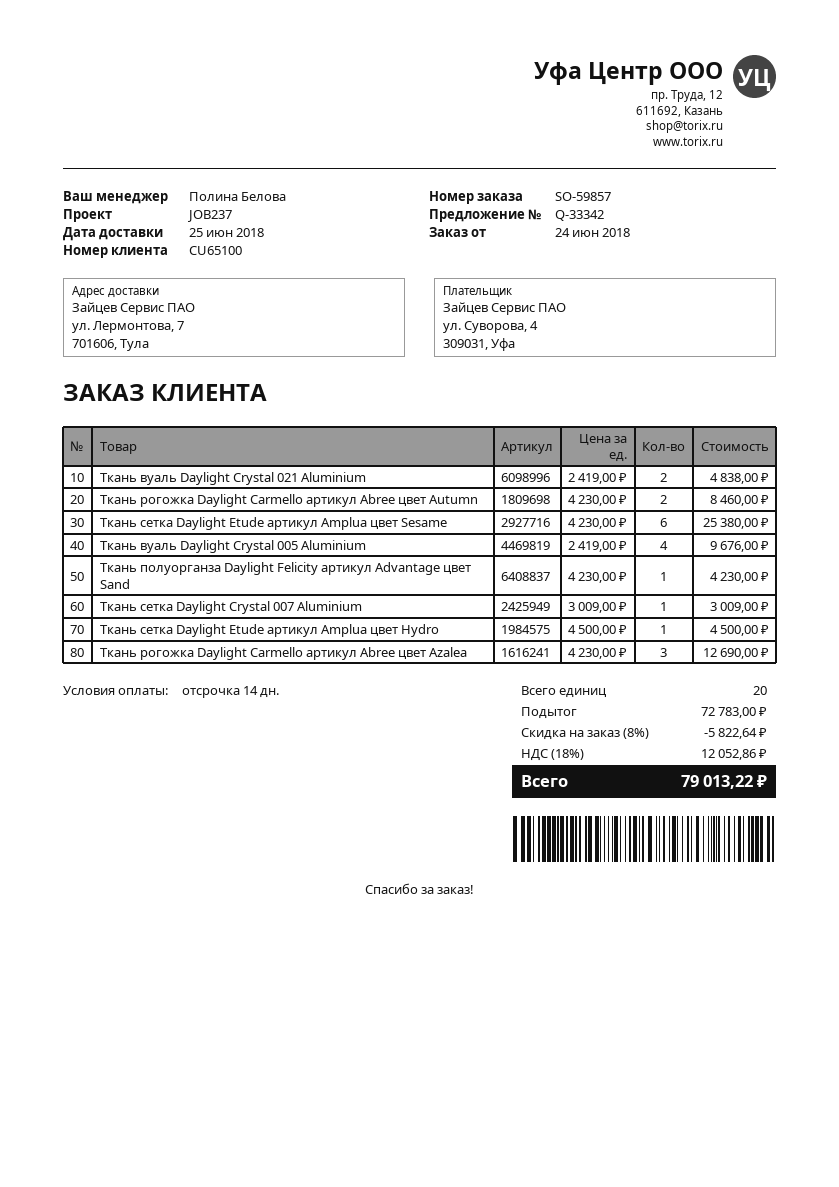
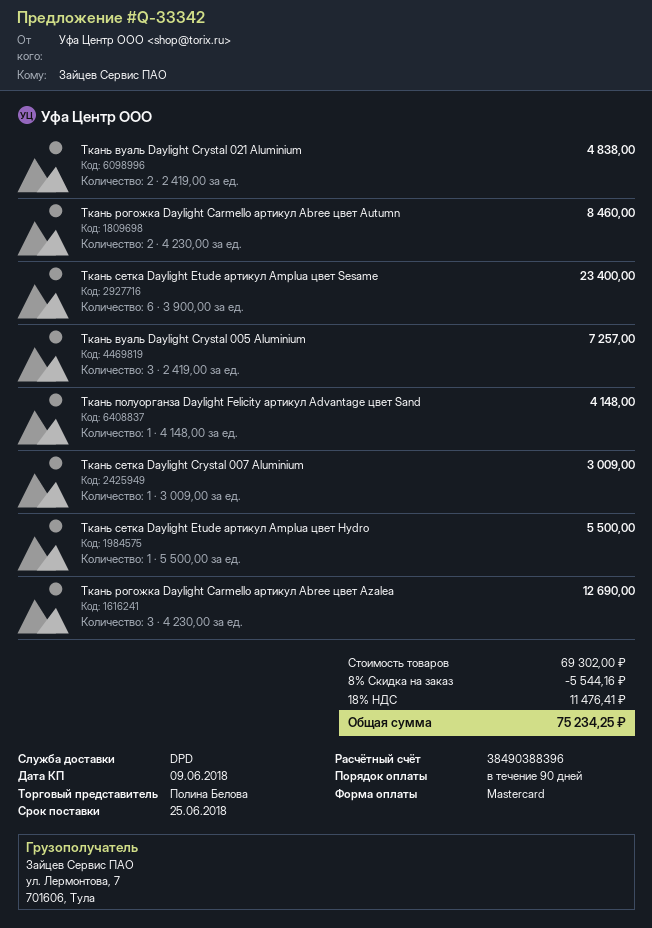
payment terms: 14 days -> 90 days
Ткань сетка Daylight Etude артикул Amplua цвет Sesame: 6 x 4230.00 = 25380.00 -> 6 x 3900.00 = 23400.00
Ткань вуаль Daylight Crystal 005 Aluminium: 4 x 2419.00 = 9676.00 -> 3 x 2419.00 = 7257.00
Ткань полуорганза Daylight Felicity артикул Advantage цвет Sand: 1 x 4230.00 = 4230.00 -> 1 x 4148.00 = 4148.00
Ткань сетка Daylight Etude артикул Amplua цвет Hydro: 1 x 4500.00 = 4500.00 -> 1 x 5500.00 = 5500.00
subtotal: 72783.00 -> 69302.00
discount: 8% = 5822.64 -> 8% = 5544.16
tax: 18% = 12052.86 -> 18% = 11476.41
total: 79013.22 -> 75234.25

